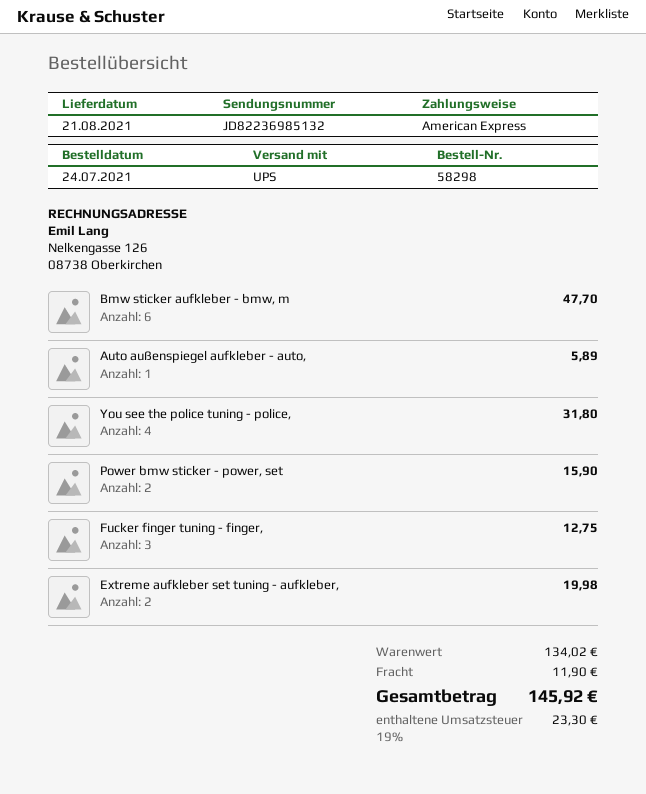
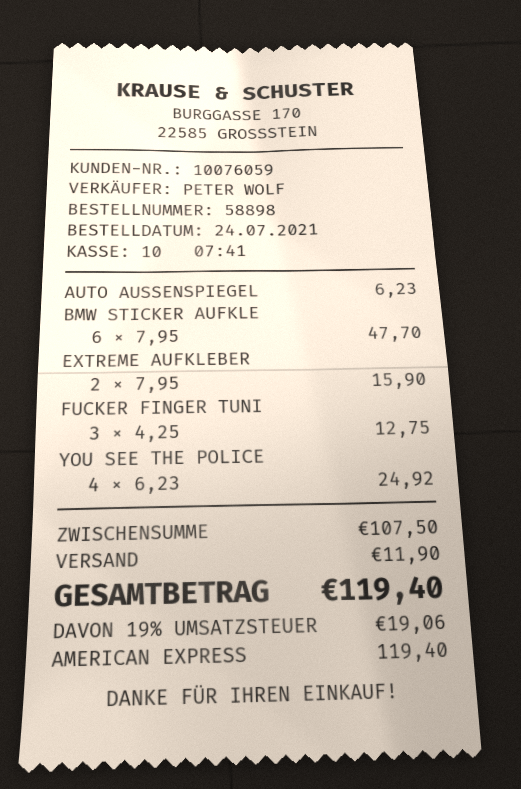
order number: 58298 -> 58898
Auto außenspiegel aufkleber - auto,: 1 for 5.89 -> 1 for 6.23
You see the police tuning - police,: 4 for 31.80 -> 4 for 24.92
Power bmw sticker - power, set: 2 for 15.90 -> none
Extreme aufkleber set tuning - aufkleber,: 2 for 19.98 -> 2 for 15.90
subtotal: 134.02 -> 107.50
tax: 19% = 23.30 -> 19% = 19.06
total: 145.92 -> 119.40

